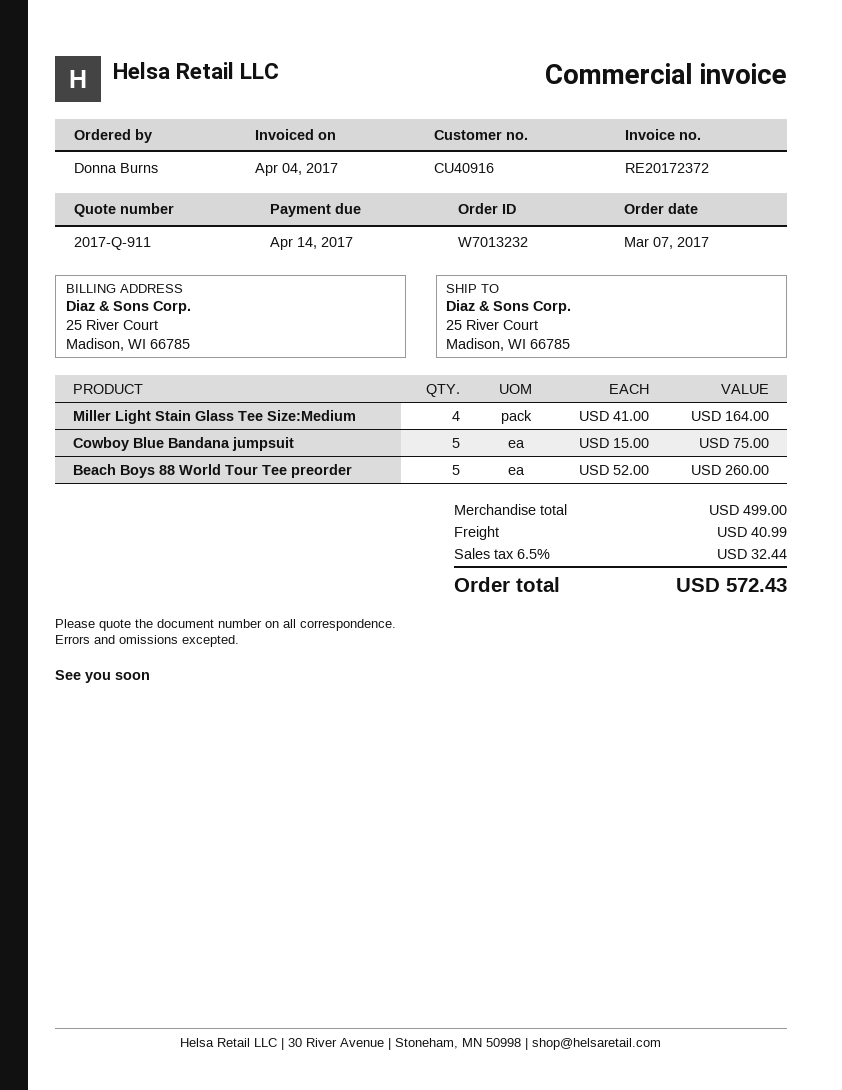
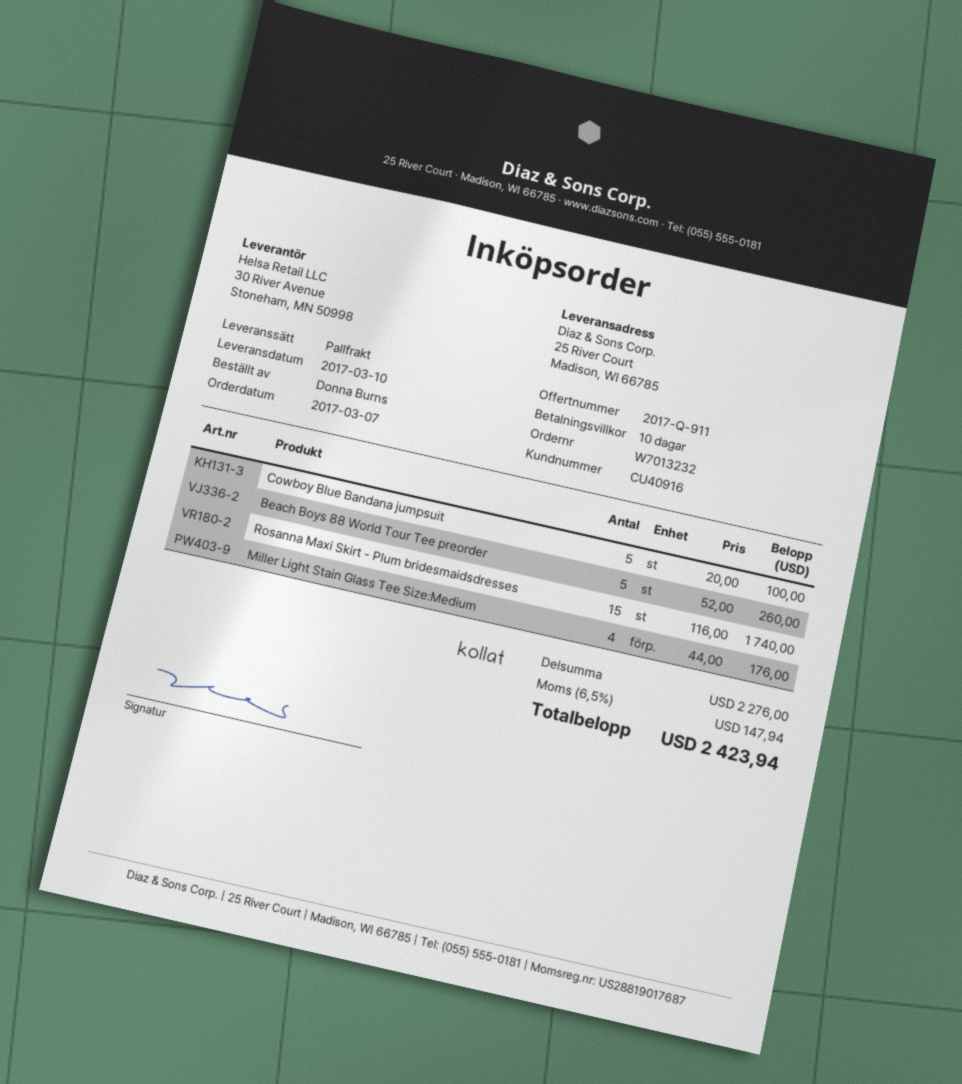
Miller Light Stain Glass Tee Size:Medium: 4 x 41.00 = 164.00 -> 4 x 44.00 = 176.00
Cowboy Blue Bandana jumpsuit: 5 x 15.00 = 75.00 -> 5 x 20.00 = 100.00
Rosanna Maxi Skirt - Plum bridesmaidsdresses: none -> 15 x 116.00 = 1740.00
subtotal: 499.00 -> 2276.00
shipping: 40.99 -> none
tax: 6.5% = 32.44 -> 6.5% = 147.94
total: 572.43 -> 2423.94

